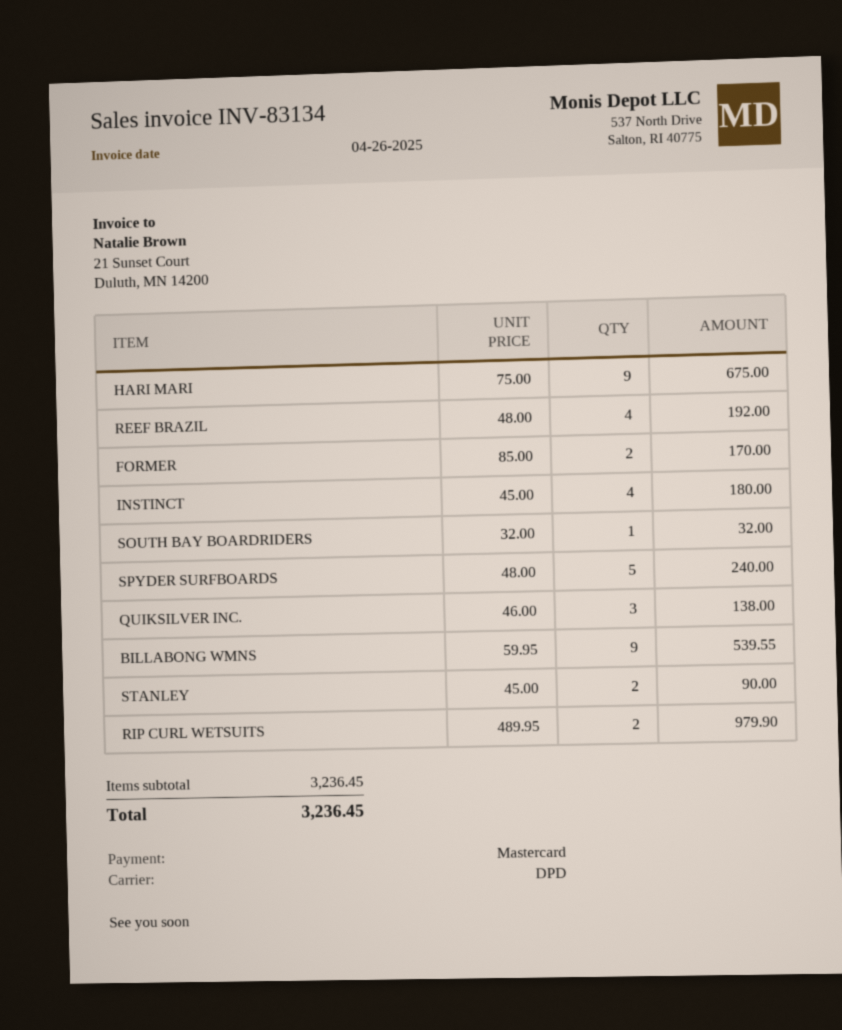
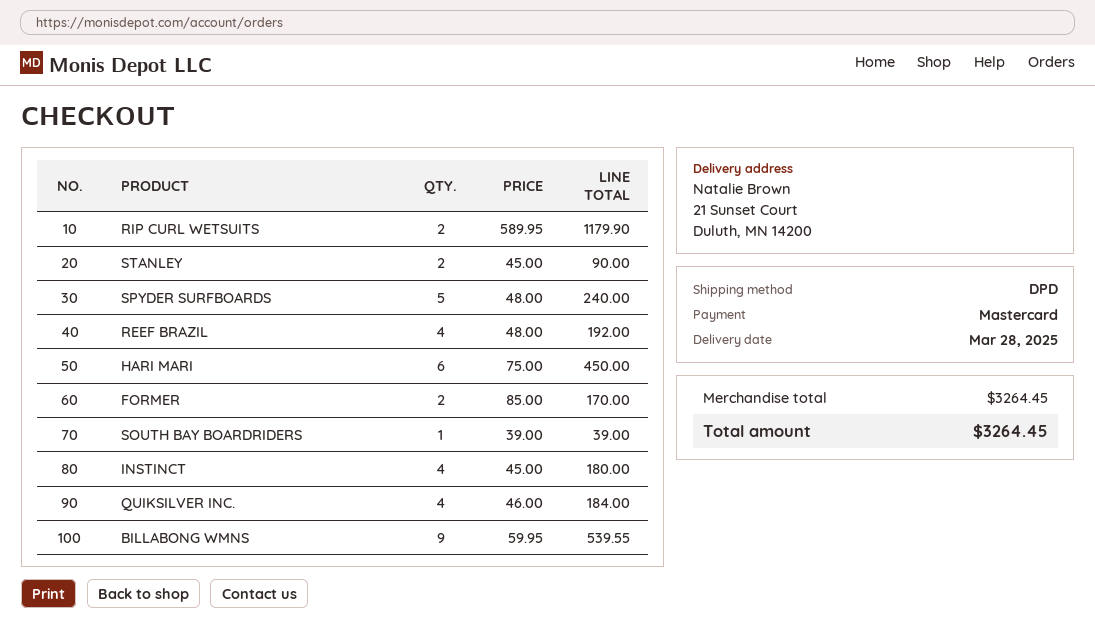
HARI MARI: 9 x 75.00 = 675.00 -> 6 x 75.00 = 450.00
SOUTH BAY BOARDRIDERS: 1 x 32.00 = 32.00 -> 1 x 39.00 = 39.00
QUIKSILVER INC.: 3 x 46.00 = 138.00 -> 4 x 46.00 = 184.00
RIP CURL WETSUITS: 2 x 489.95 = 979.90 -> 2 x 589.95 = 1179.90
subtotal: 3236.45 -> 3264.45
total: 3236.45 -> 3264.45

